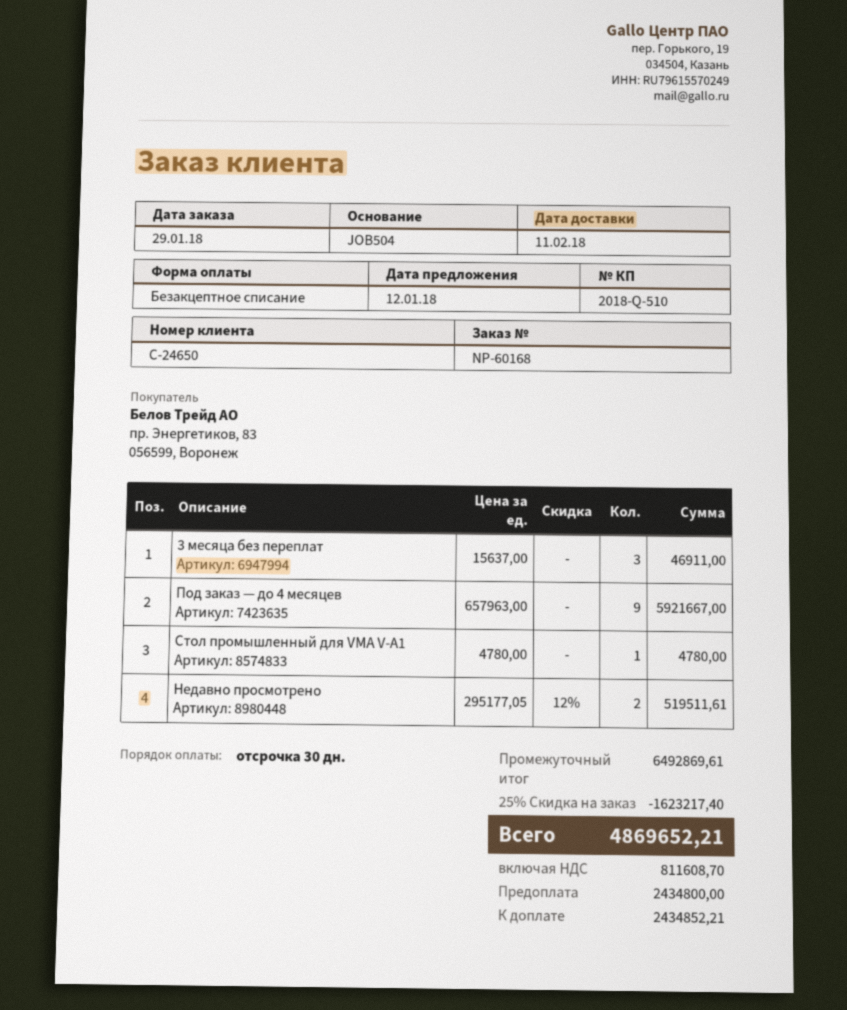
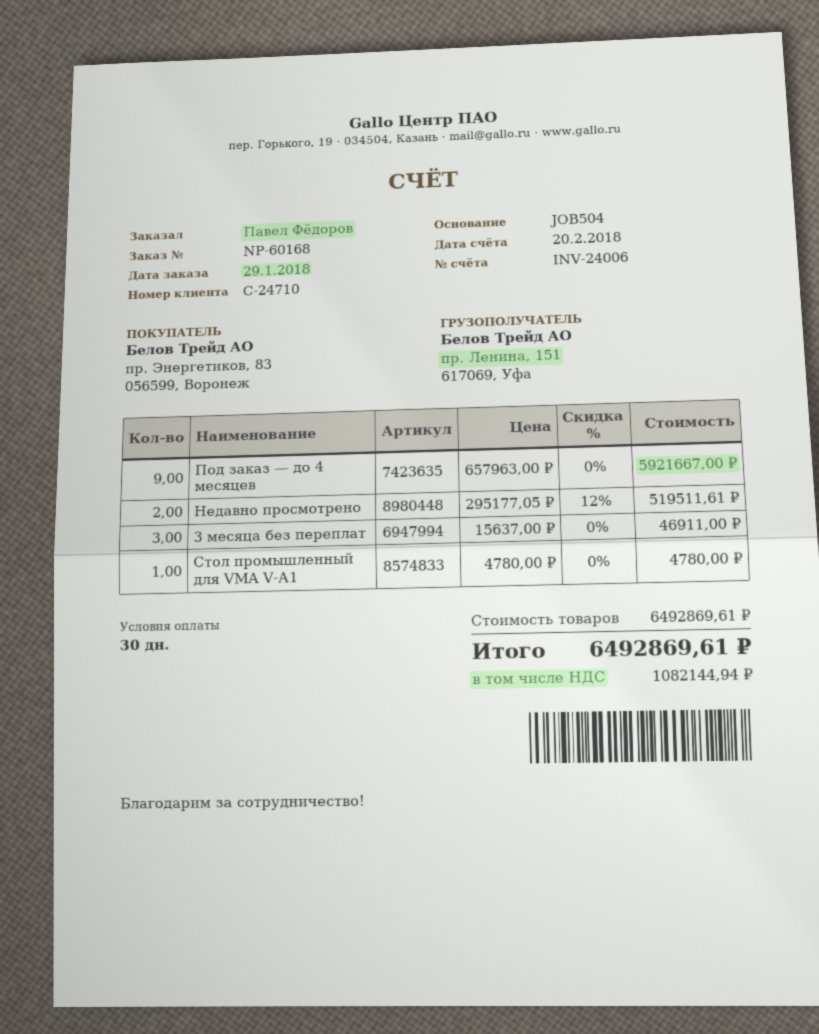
customer number: C-24650 -> C-24710
discount: 25% = 1623217.40 -> none
tax: 811608.70 -> 1082144.94
total: 4869652.21 -> 6492869.61

